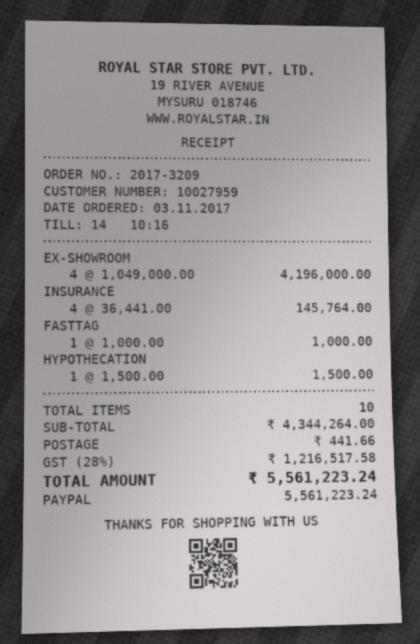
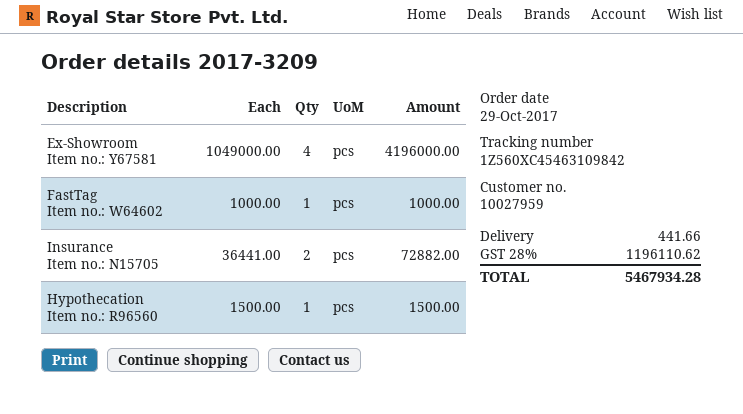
order date: 2017-11-03 -> 2017-10-29
INSURANCE: 4 x 36441.00 = 145764.00 -> 2 x 36441.00 = 72882.00
tax: 28% = 1216517.58 -> 28% = 1196110.62
total: 5561223.24 -> 5467934.28

